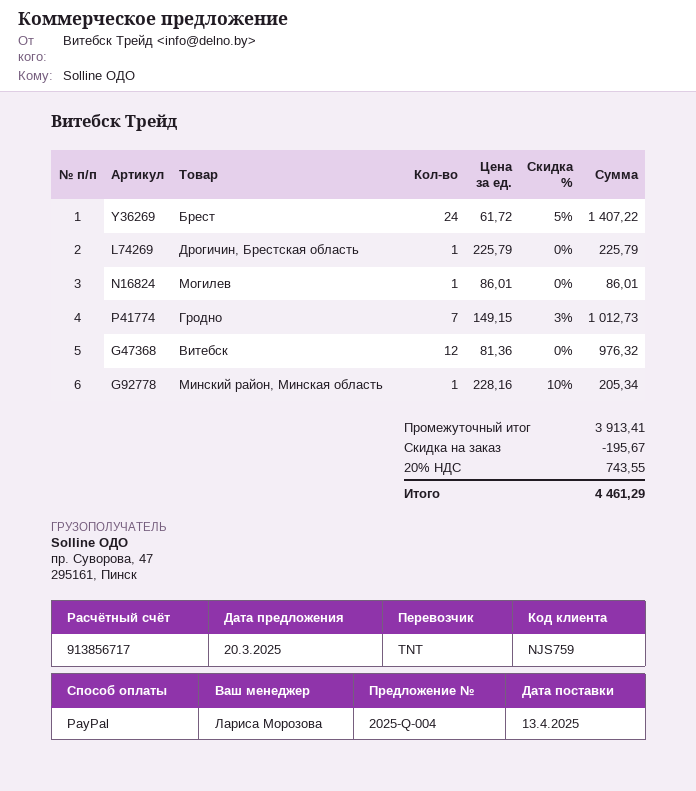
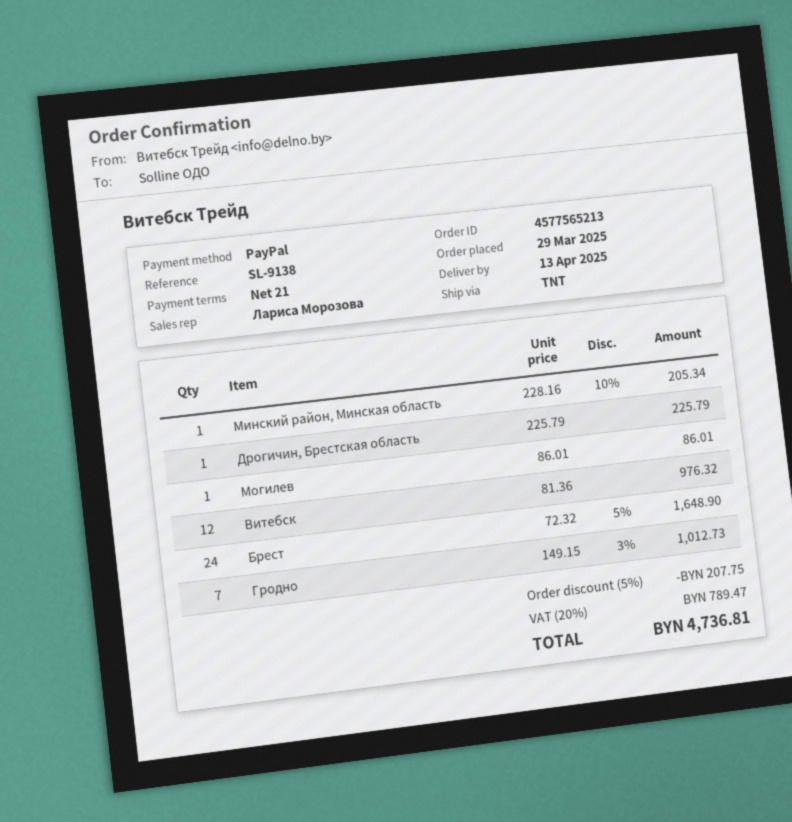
Брест: 24 x 61.72 - 5% = 1407.22 -> 24 x 72.32 - 5% = 1648.90
discount: 195.67 -> 207.75
tax: 20% = 743.55 -> 20% = 789.47
total: 4461.29 -> 4736.81

